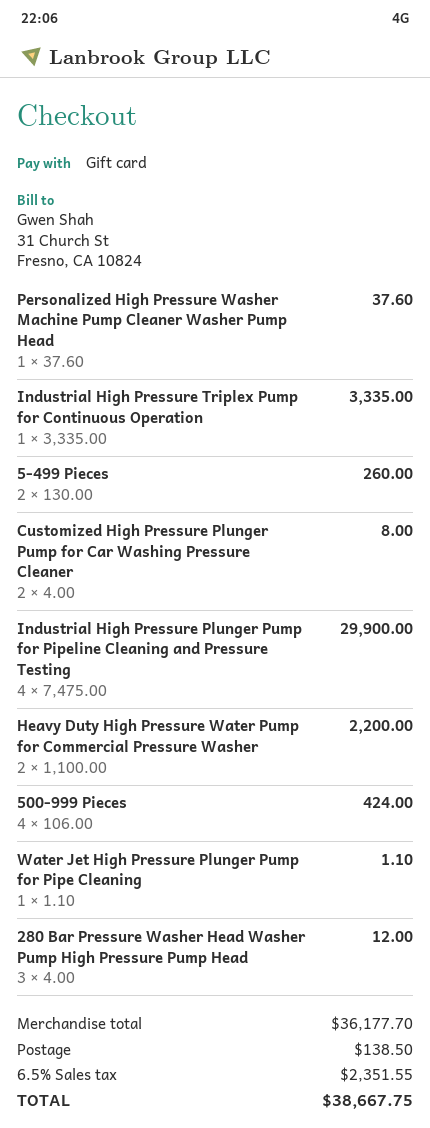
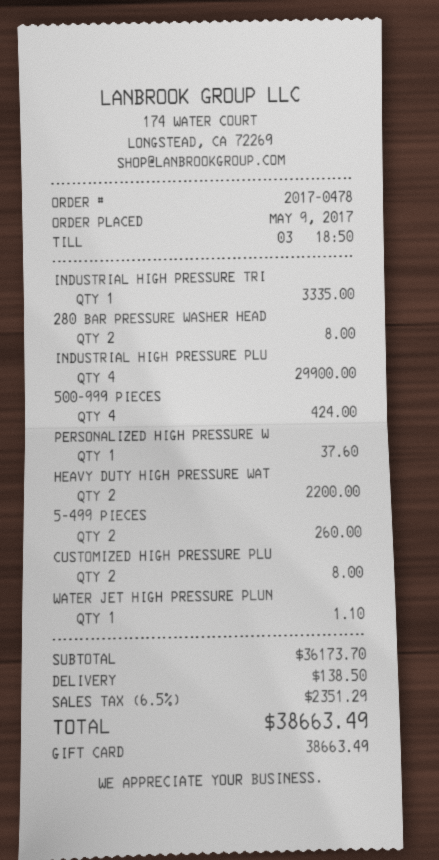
280 Bar Pressure Washer Head Washer Pump High Pressure Pump Head: 3 for 12.00 -> 2 for 8.00
subtotal: 36177.70 -> 36173.70
tax: 6.5% = 2351.55 -> 6.5% = 2351.29
total: 38667.75 -> 38663.49

